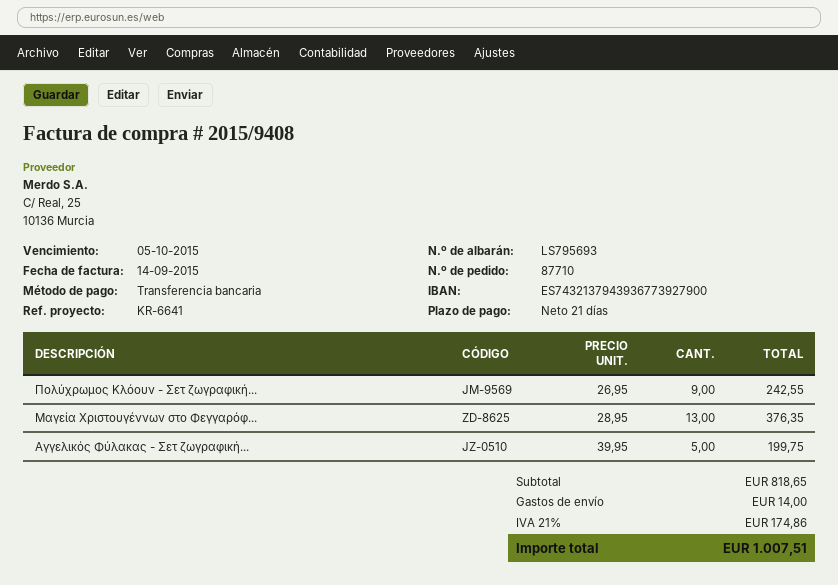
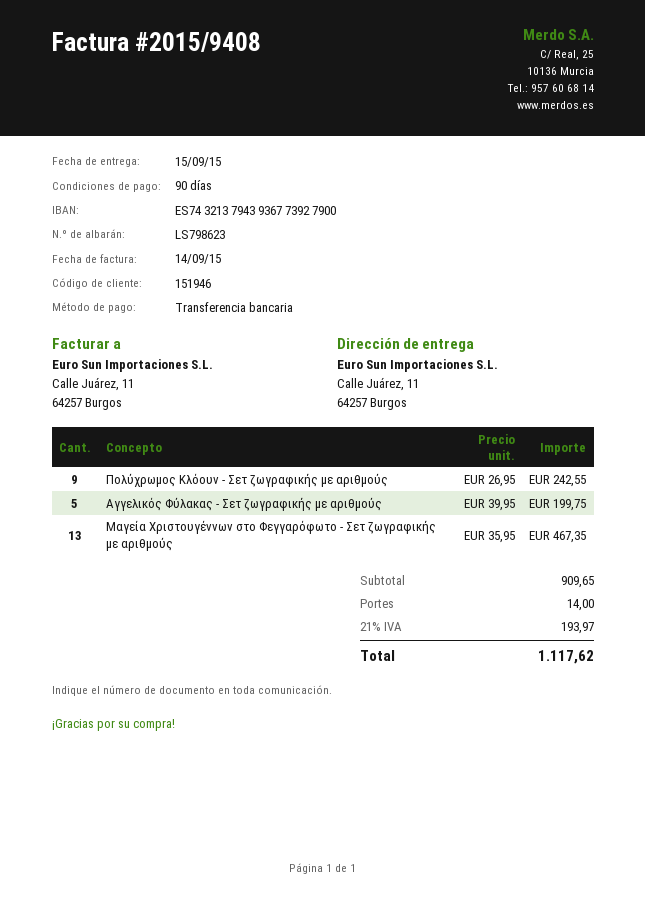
delivery note number: LS795693 -> LS798623
payment terms: 21 days -> 90 days
Μαγεία Χριστουγέννων στο Φεγγαρόφ...: 13 x 28.95 = 376.35 -> 13 x 35.95 = 467.35
subtotal: 818.65 -> 909.65
tax: 21% = 174.86 -> 21% = 193.97
total: 1007.51 -> 1117.62

